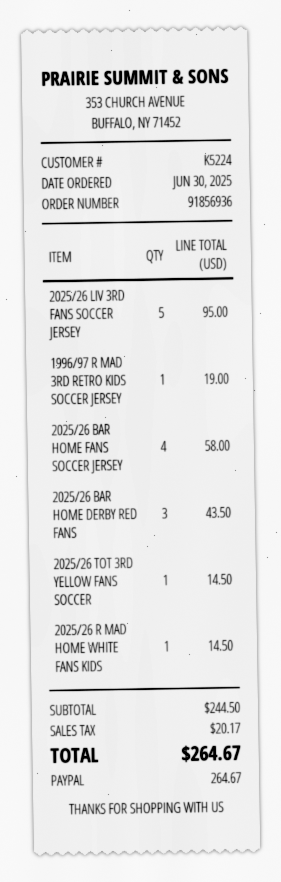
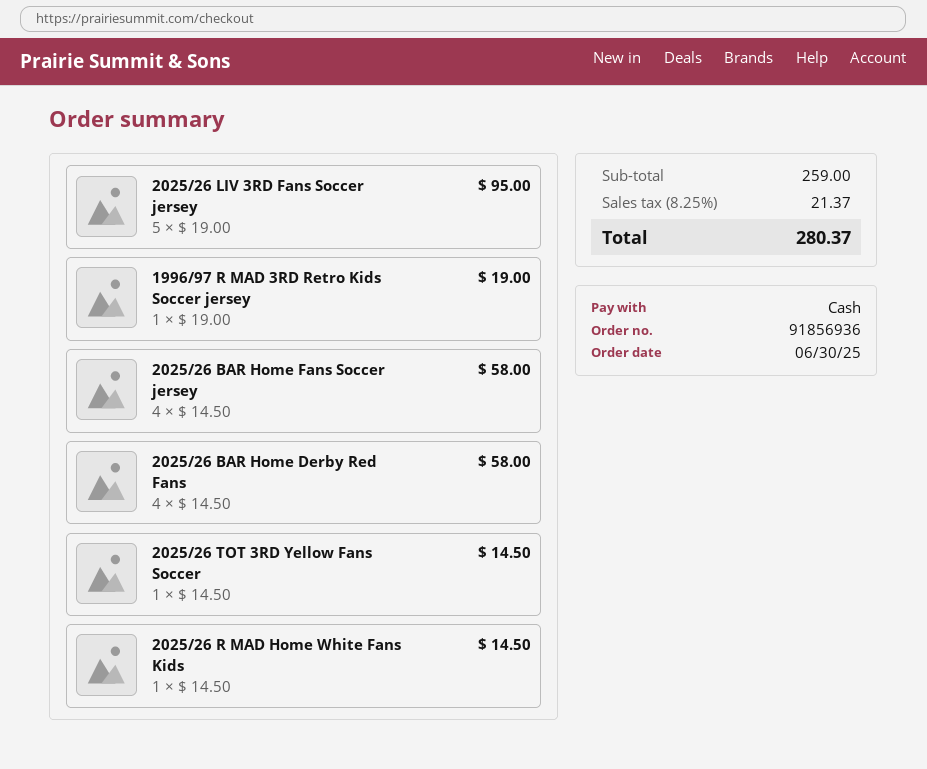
payment method: PayPal -> cash
2025/26 BAR HOME DERBY RED FANS: 3 for 43.50 -> 4 for 58.00
subtotal: 244.50 -> 259.00
tax: 20.17 -> 21.37
total: 264.67 -> 280.37

